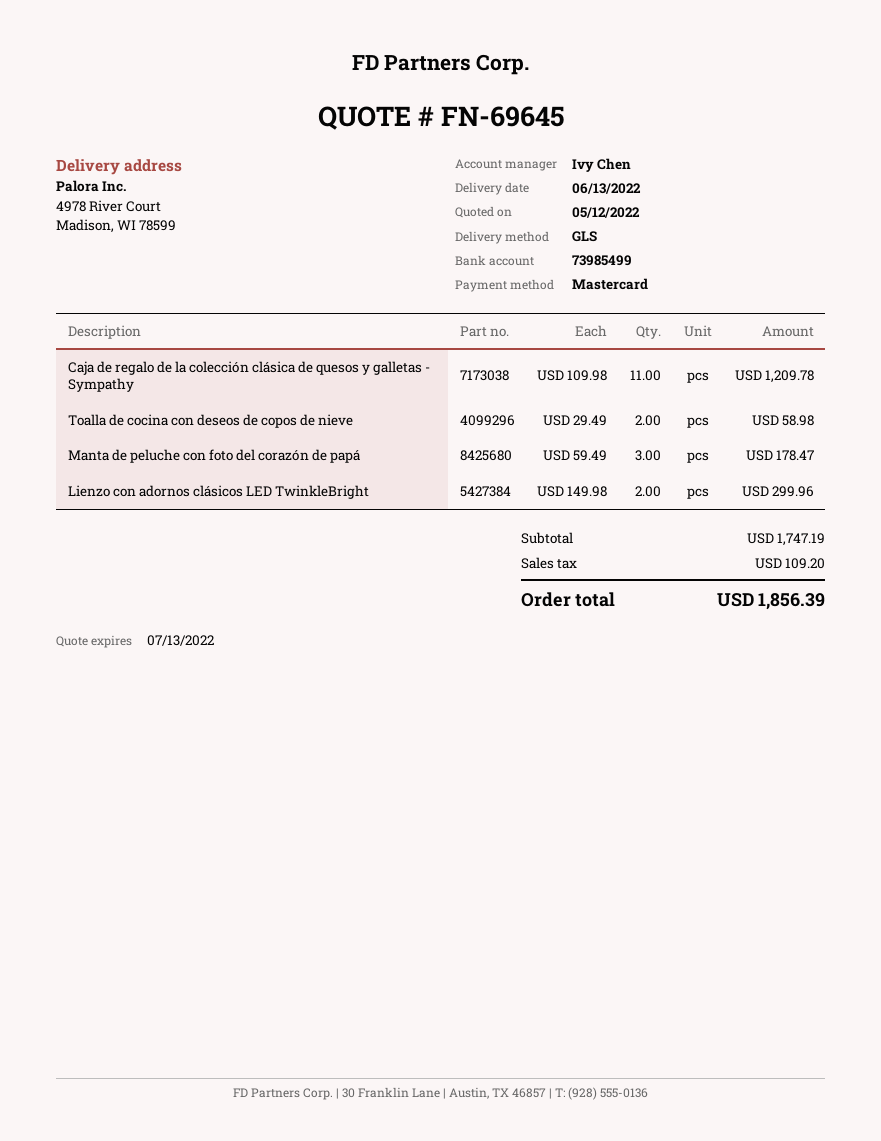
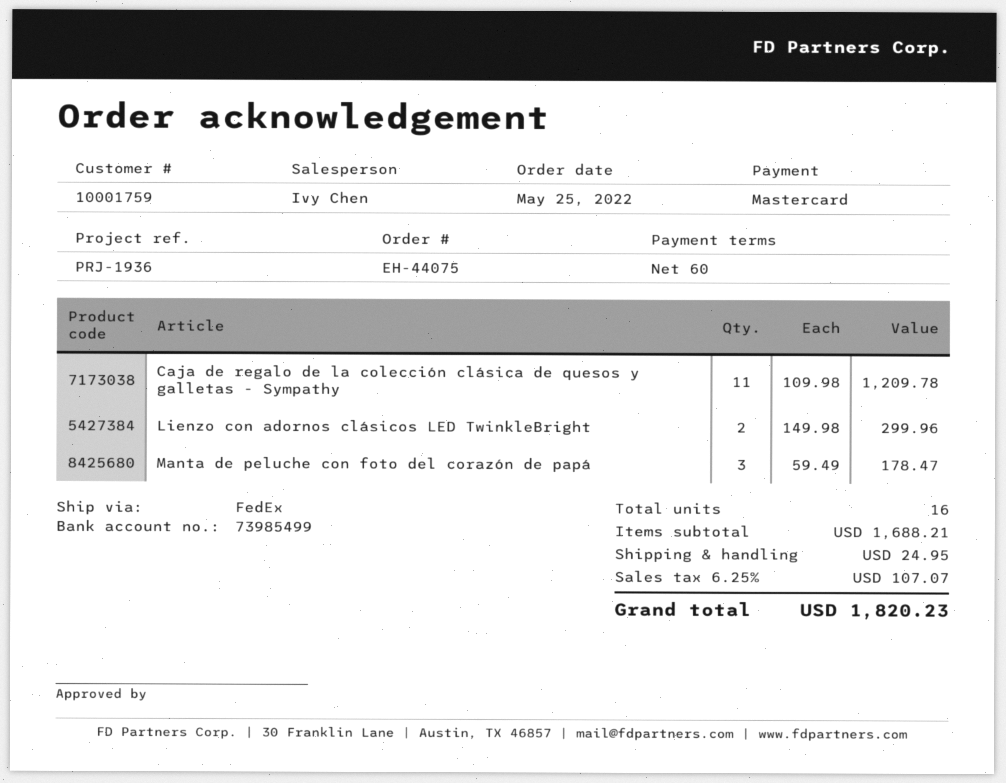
shipping method: GLS -> FedEx
Toalla de cocina con deseos de copos de nieve: 2 x 29.49 = 58.98 -> none
subtotal: 1747.19 -> 1688.21
shipping: none -> 24.95
tax: 109.20 -> 107.07
total: 1856.39 -> 1820.23

